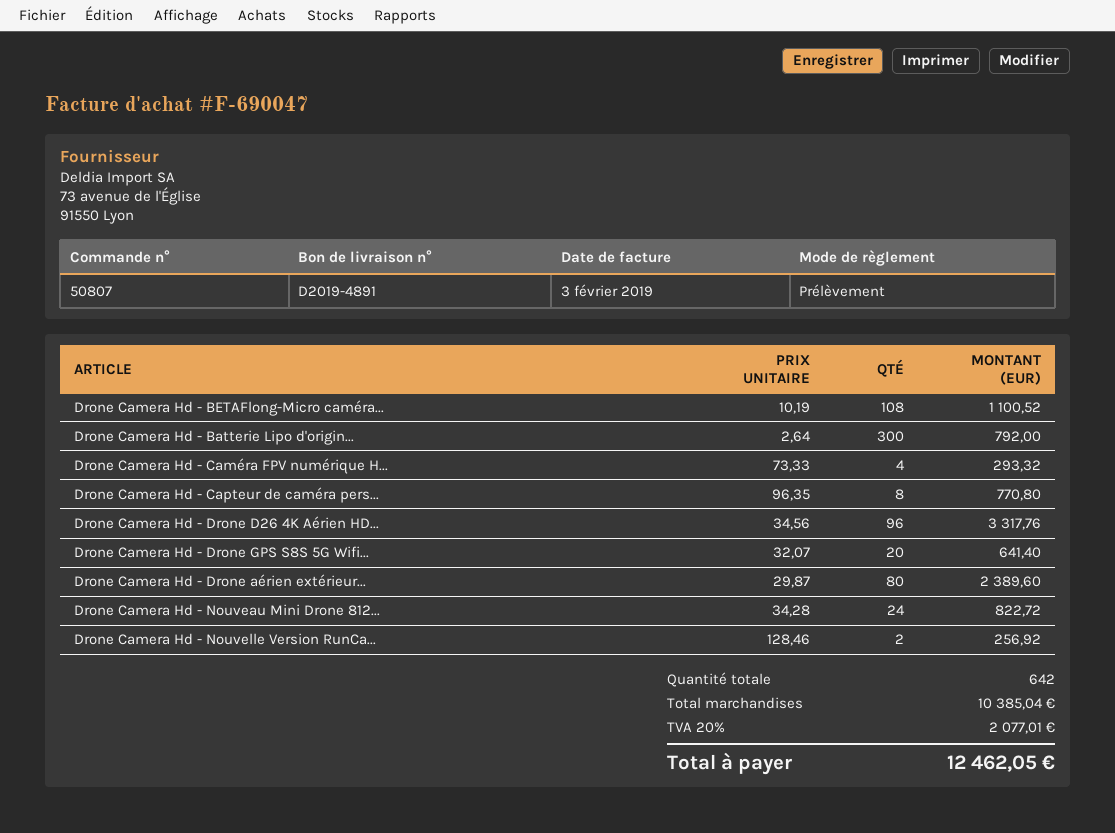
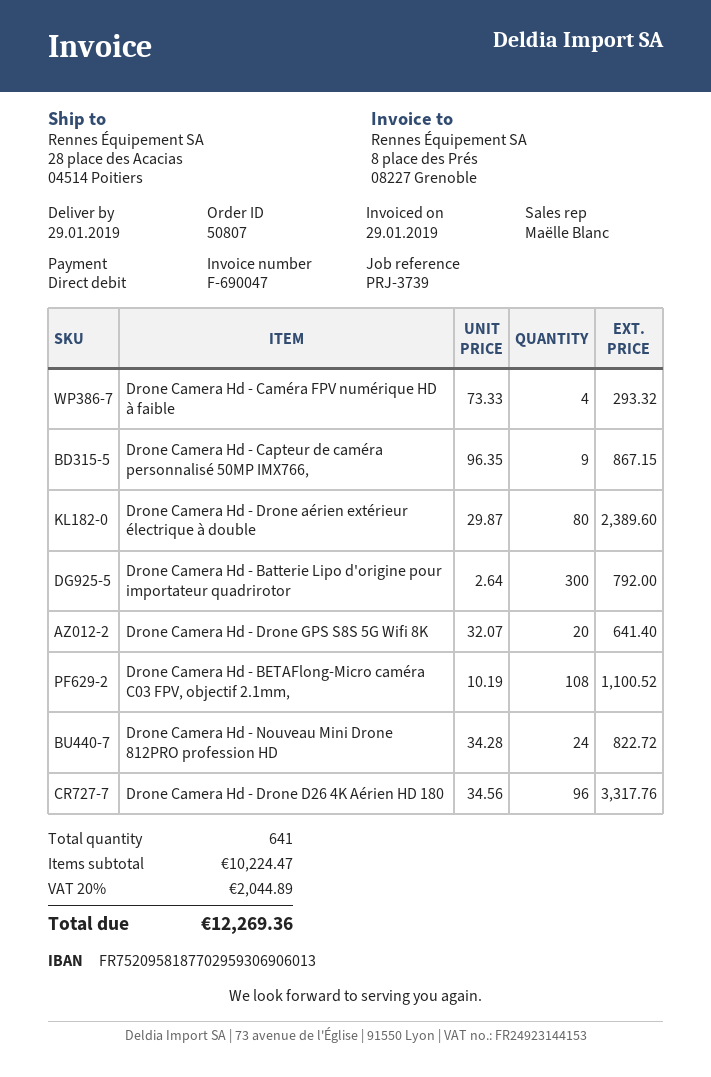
invoice date: 2019-02-03 -> 2019-01-29
Drone Camera Hd - Capteur de caméra pers...: 8 x 96.35 = 770.80 -> 9 x 96.35 = 867.15
Drone Camera Hd - Nouvelle Version RunCa...: 2 x 128.46 = 256.92 -> none
total quantity: 642 -> 641
subtotal: 10385.04 -> 10224.47
tax: 20% = 2077.01 -> 20% = 2044.89
total: 12462.05 -> 12269.36

